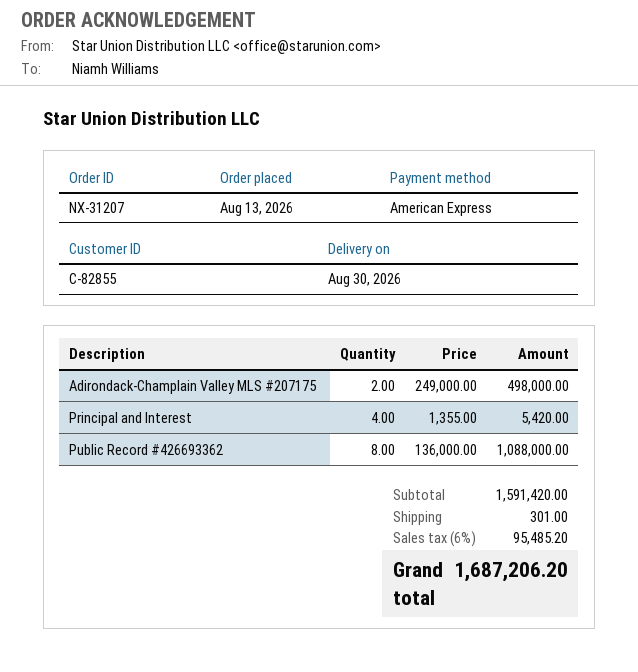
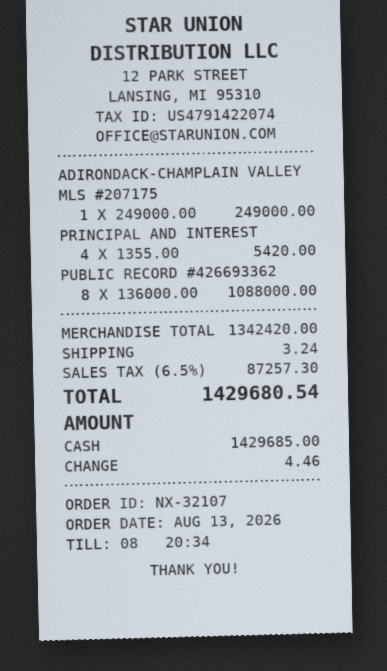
order number: NX-31207 -> NX-32107
payment method: American Express -> cash
Adirondack-Champlain Valley MLS #207175: 2 x 249000.00 = 498000.00 -> 1 x 249000.00 = 249000.00
subtotal: 1591420.00 -> 1342420.00
shipping: 301.00 -> 3.24
tax: 6% = 95485.20 -> 6.5% = 87257.30
total: 1687206.20 -> 1429680.54

